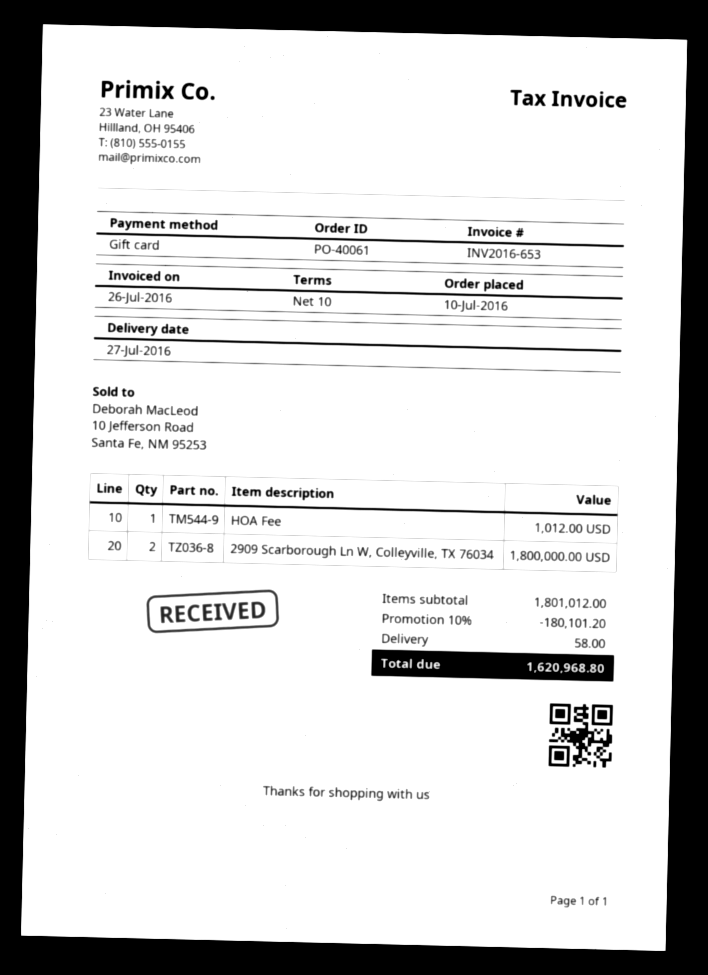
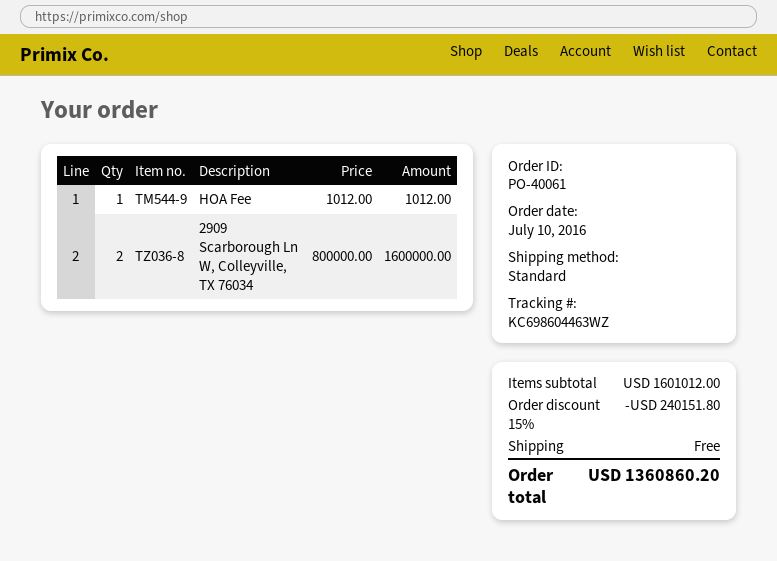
2909 Scarborough Ln W, Colleyville, TX 76034: 2 for 1800000.00 -> 2 for 1600000.00
subtotal: 1801012.00 -> 1601012.00
discount: 10% = 180101.20 -> 15% = 240151.80
shipping: 58.00 -> 0.00
total: 1620968.80 -> 1360860.20

